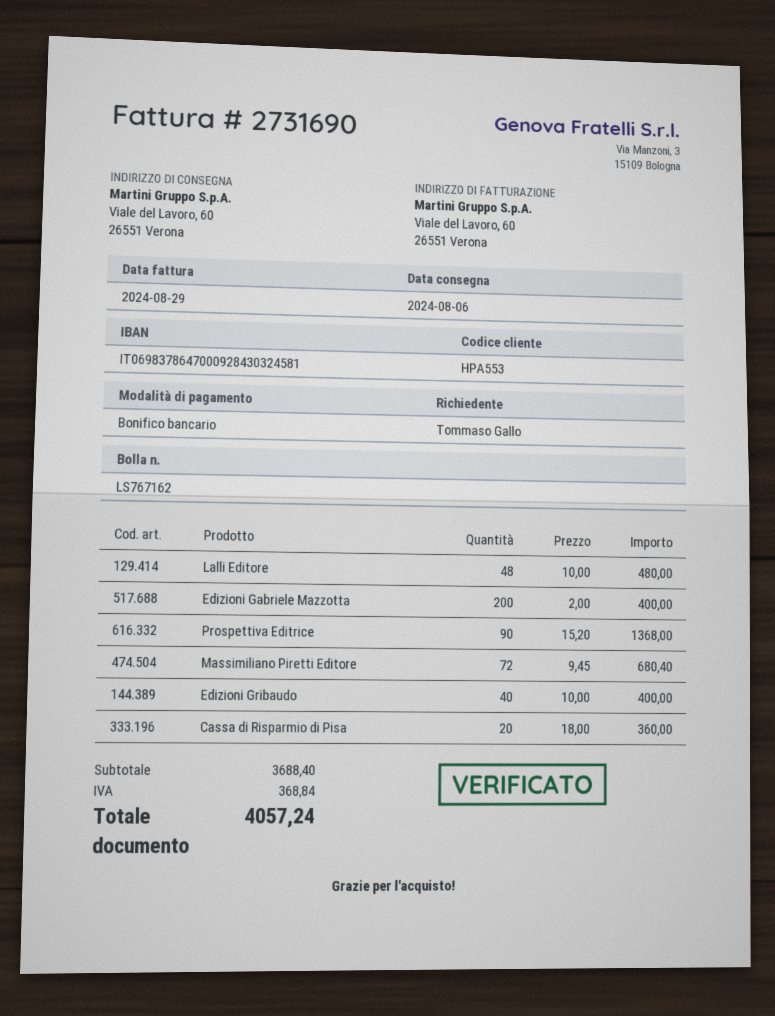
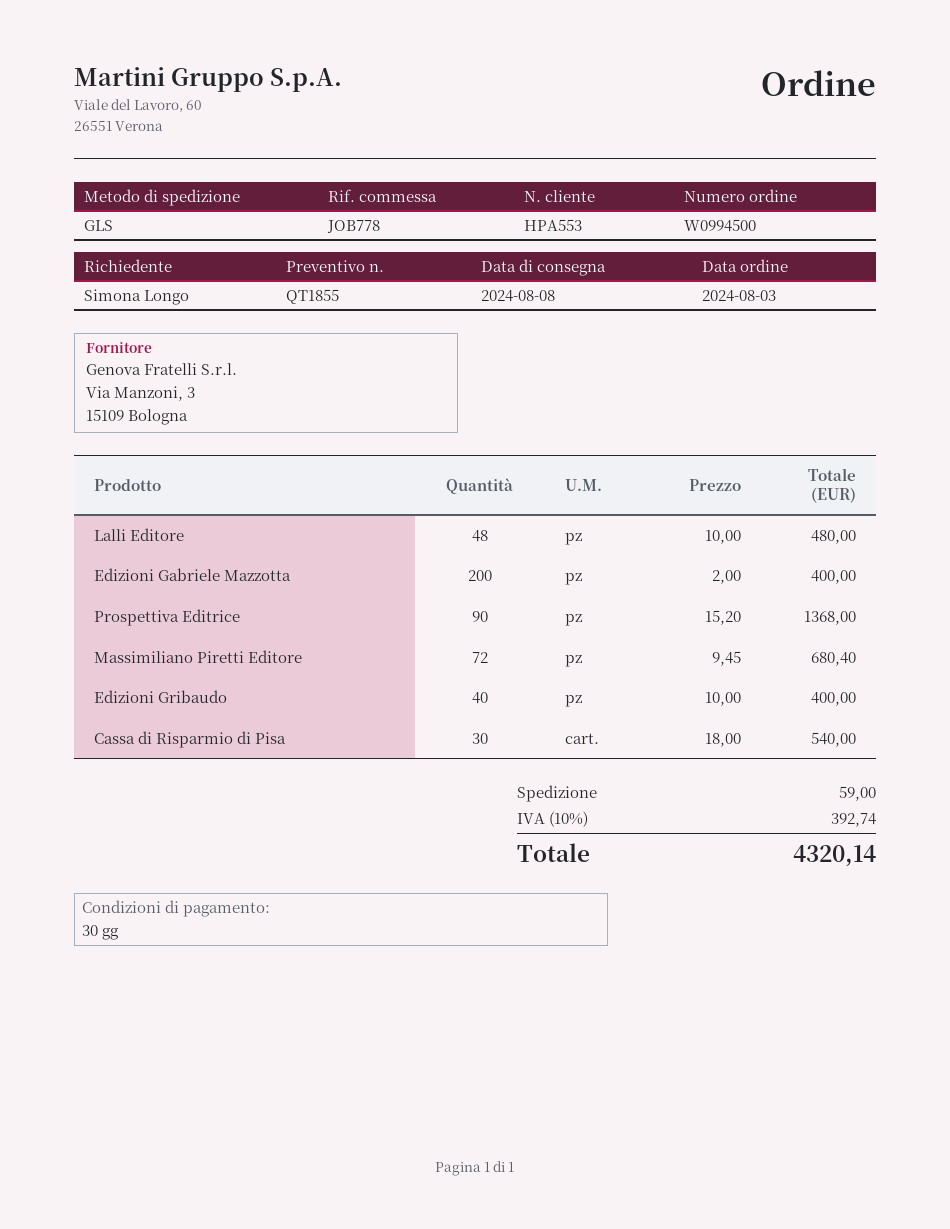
delivery date: 2024-08-06 -> 2024-08-08
ordered by: Tommaso Gallo -> Simona Longo
Cassa di Risparmio di Pisa: 20 x 18.00 = 360.00 -> 30 x 18.00 = 540.00
shipping: none -> 59.00
tax: 368.84 -> 392.74
total: 4057.24 -> 4320.14

